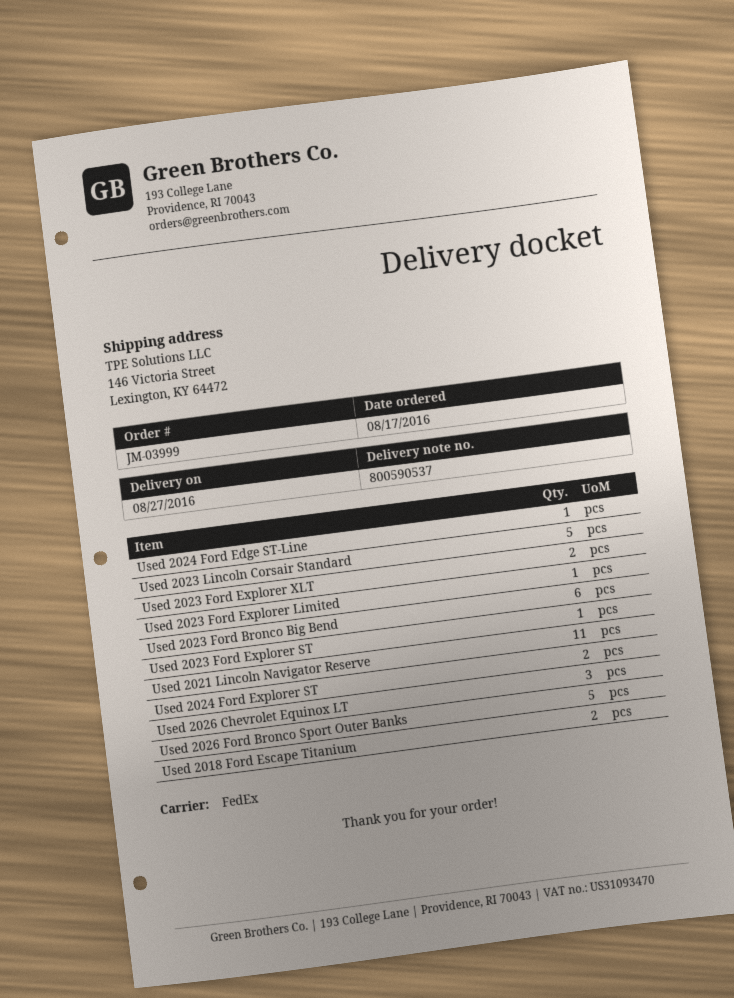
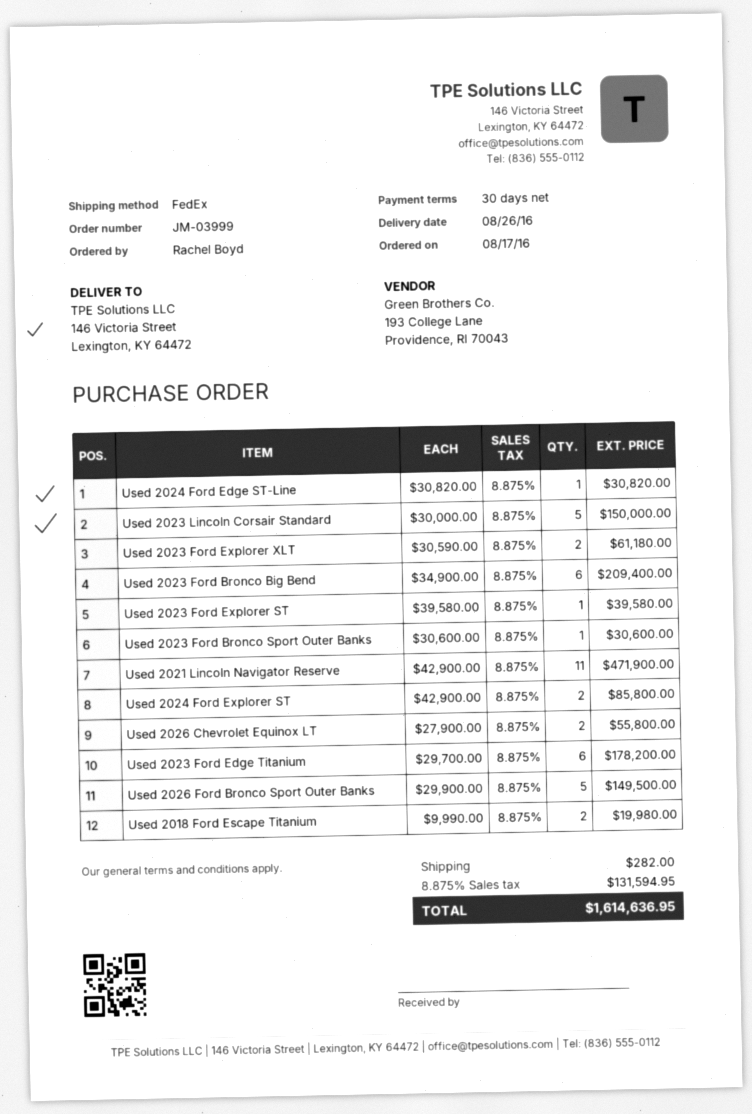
delivery date: 2016-08-27 -> 2016-08-26
Used 2023 Ford Explorer Limited: 1 -> none
Used 2026 Chevrolet Equinox LT: 3 -> 2
Used 2023 Ford Bronco Sport Outer Banks: none -> 1
Used 2023 Ford Edge Titanium: none -> 6

